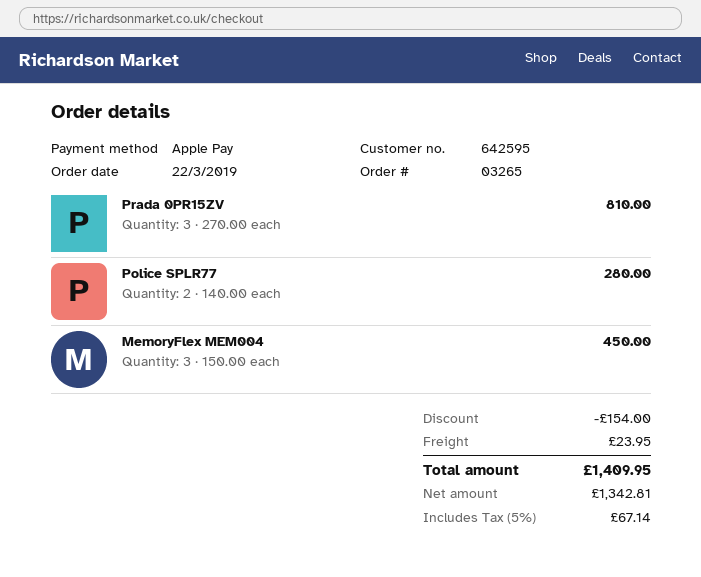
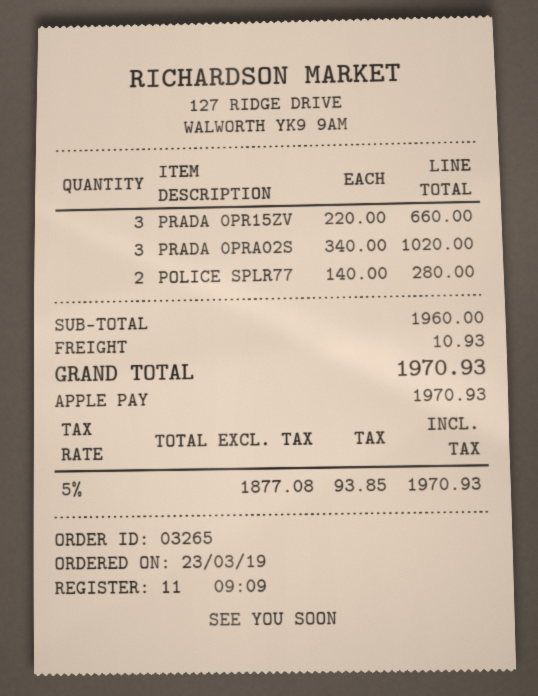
order date: 2019-03-22 -> 2019-03-23
Prada 0PR15ZV: 3 x 270.00 = 810.00 -> 3 x 220.00 = 660.00
MemoryFlex MEM004: 3 x 150.00 = 450.00 -> none
PRADA 0PRA02S: none -> 3 x 340.00 = 1020.00
discount: 154.00 -> none
shipping: 23.95 -> 10.93
net: 1342.81 -> 1877.08
tax: 5% = 67.14 -> 5% = 93.85
total: 1409.95 -> 1970.93

